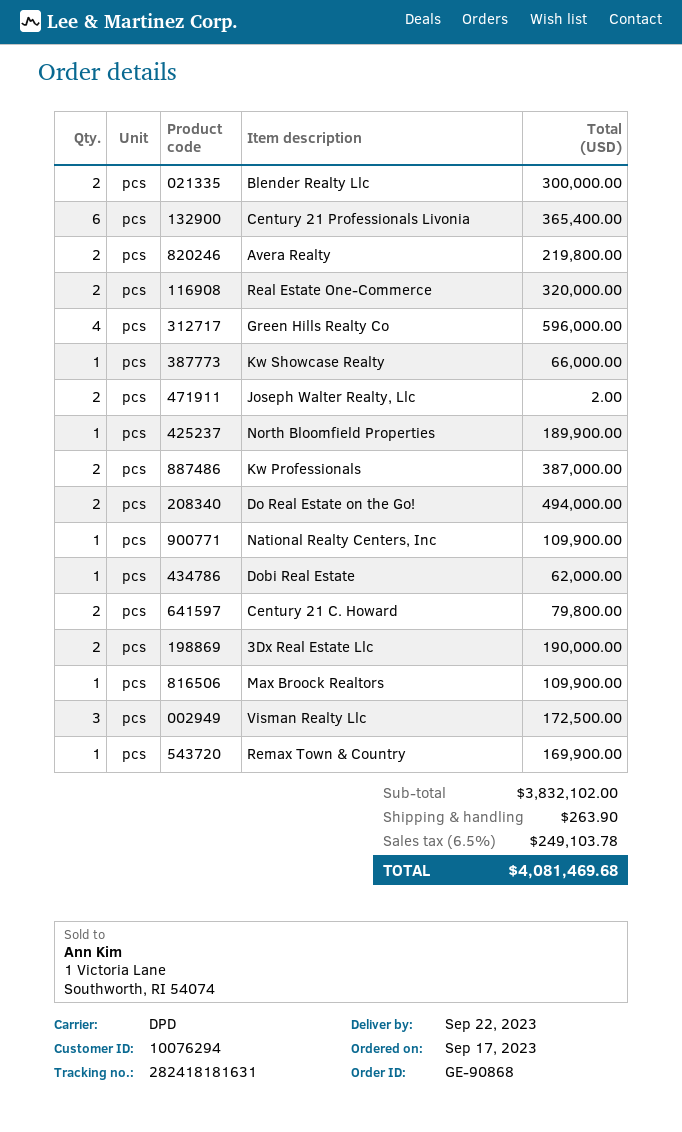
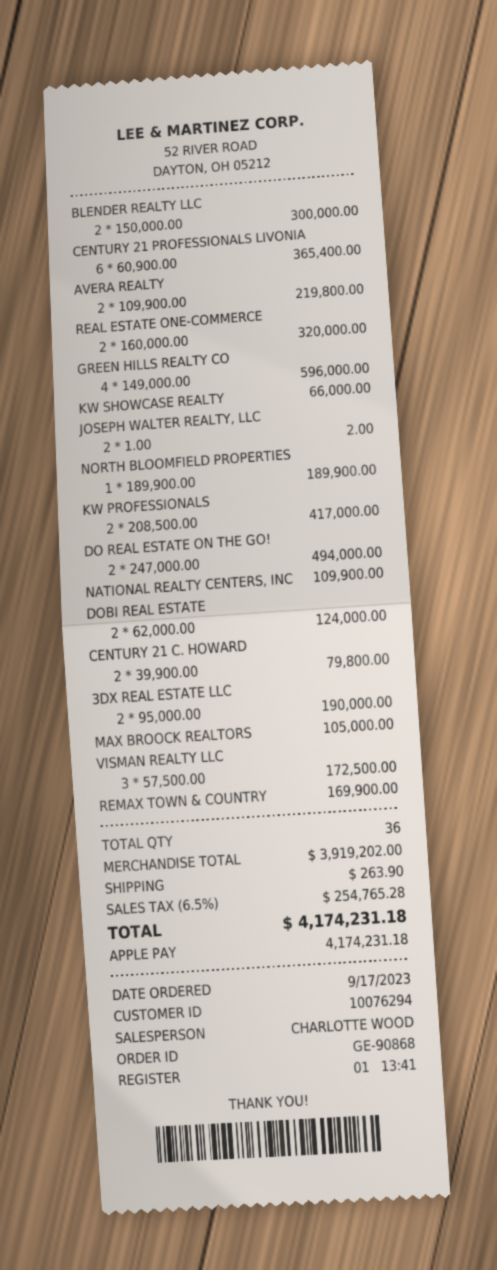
Kw Professionals: 2 for 387000.00 -> 2 for 417000.00
Dobi Real Estate: 1 for 62000.00 -> 2 for 124000.00
Max Broock Realtors: 1 for 109900.00 -> 1 for 105000.00
subtotal: 3832102.00 -> 3919202.00
tax: 6.5% = 249103.78 -> 6.5% = 254765.28
total: 4081469.68 -> 4174231.18

